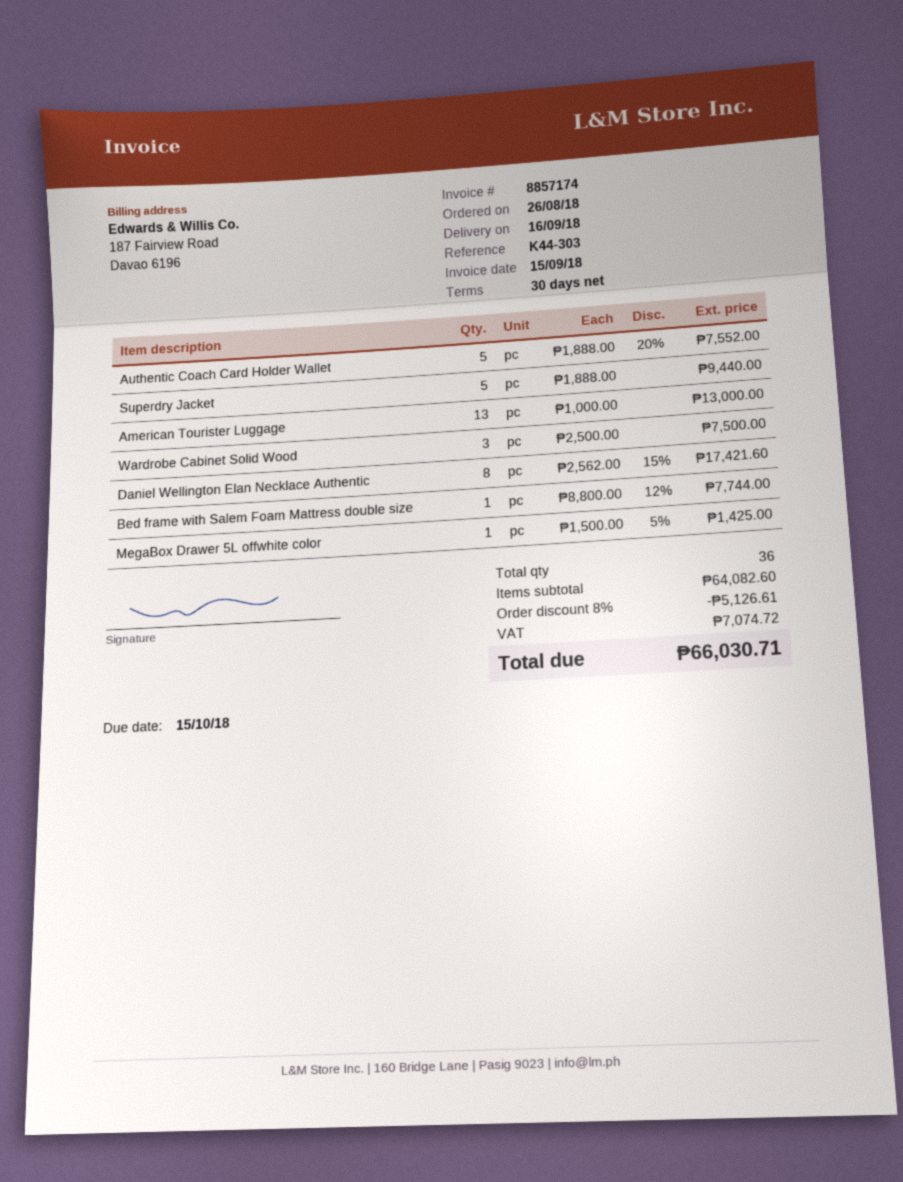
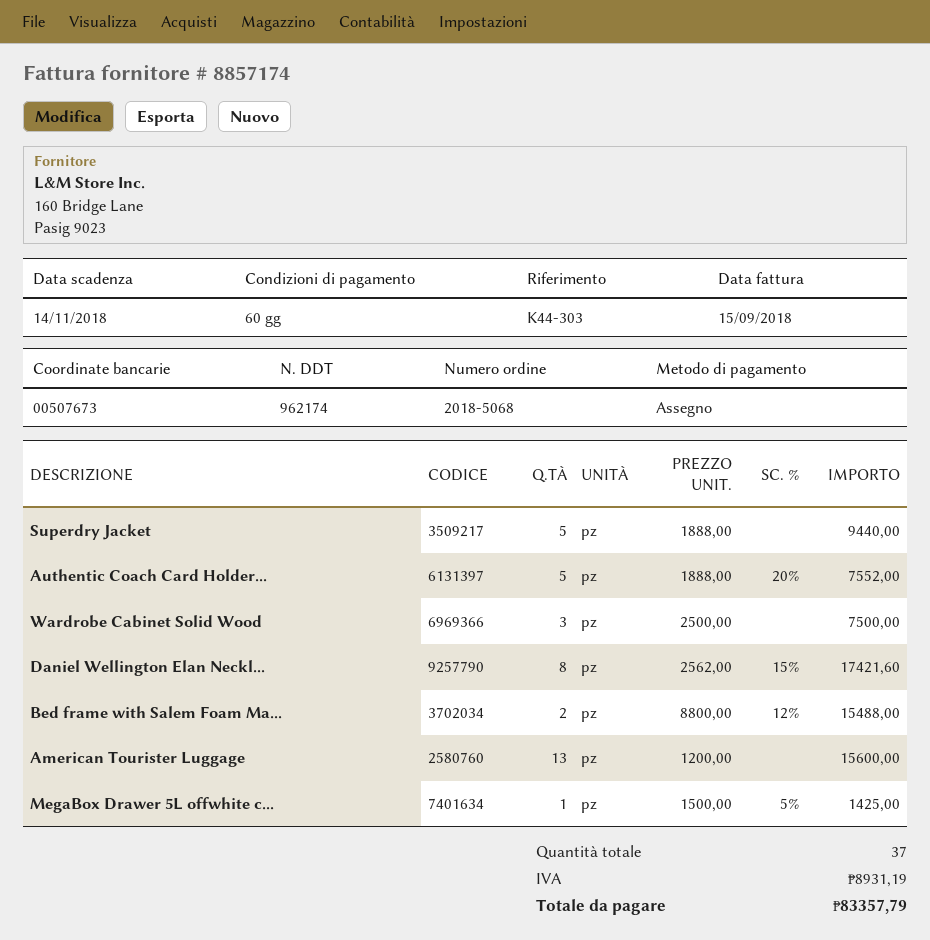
payment terms: 30 days -> 60 days
due date: 2018-10-15 -> 2018-11-14
American Tourister Luggage: 13 x 1000.00 = 13000.00 -> 13 x 1200.00 = 15600.00
Bed frame with Salem Foam Mattress double size: 1 x 8800.00 - 12% = 7744.00 -> 2 x 8800.00 - 12% = 15488.00
total quantity: 36 -> 37
discount: 8% = 5126.61 -> none
tax: 7074.72 -> 8931.19
total: 66030.71 -> 83357.79

